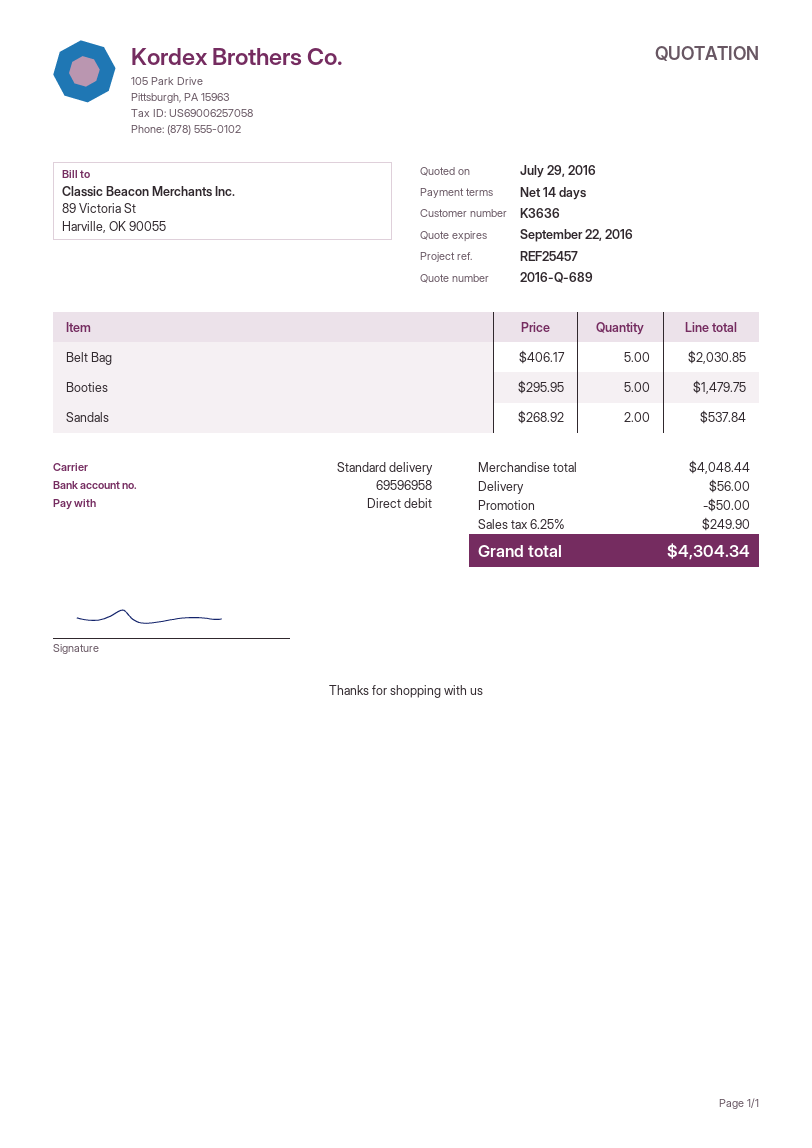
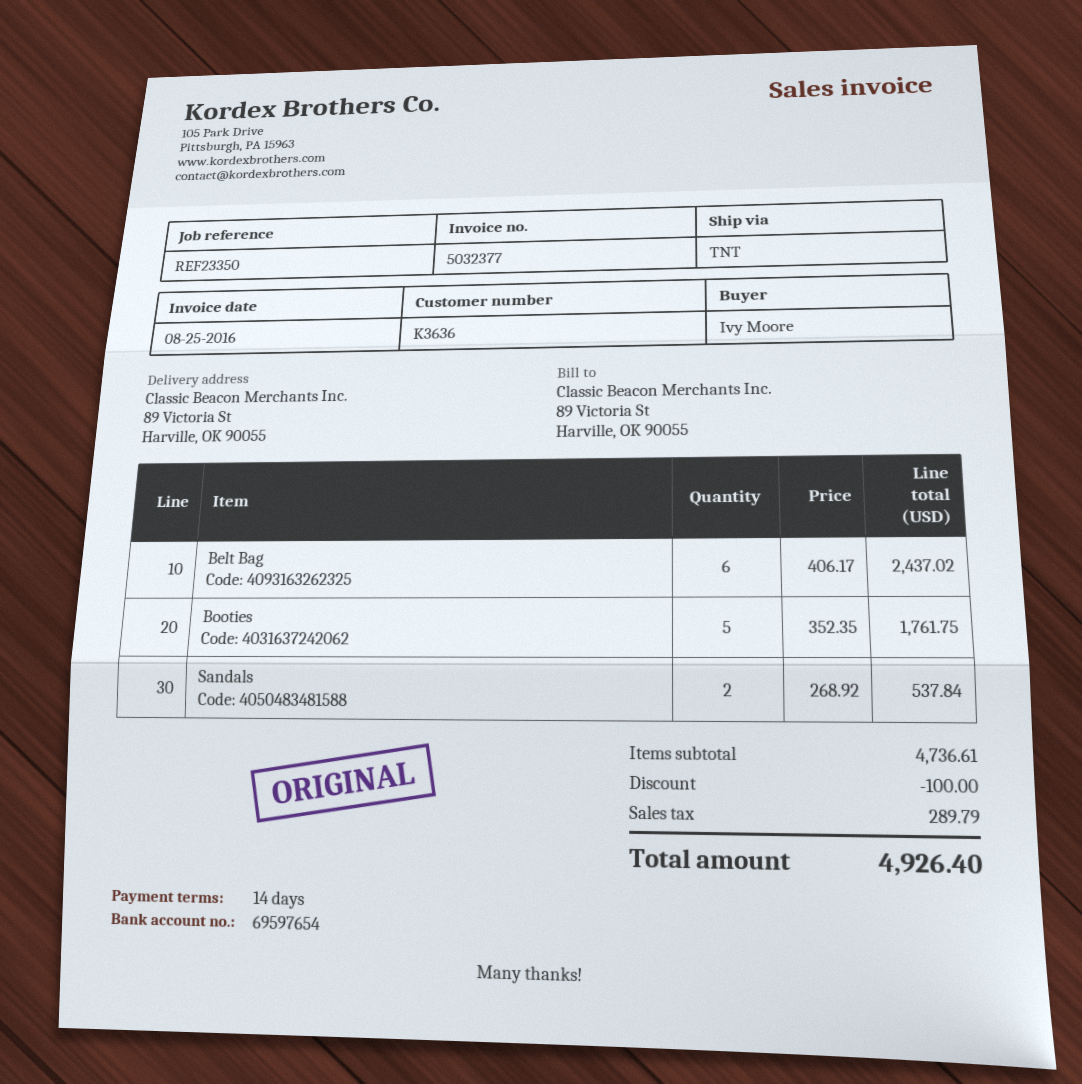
reference: REF25457 -> REF23350
bank account: 69596958 -> 69597654
shipping method: standard -> TNT
Belt Bag: 5 x 406.17 = 2030.85 -> 6 x 406.17 = 2437.02
Booties: 5 x 295.95 = 1479.75 -> 5 x 352.35 = 1761.75
subtotal: 4048.44 -> 4736.61
discount: 50.00 -> 100.00
shipping: 56.00 -> none
tax: 249.90 -> 289.79
total: 4304.34 -> 4926.40

